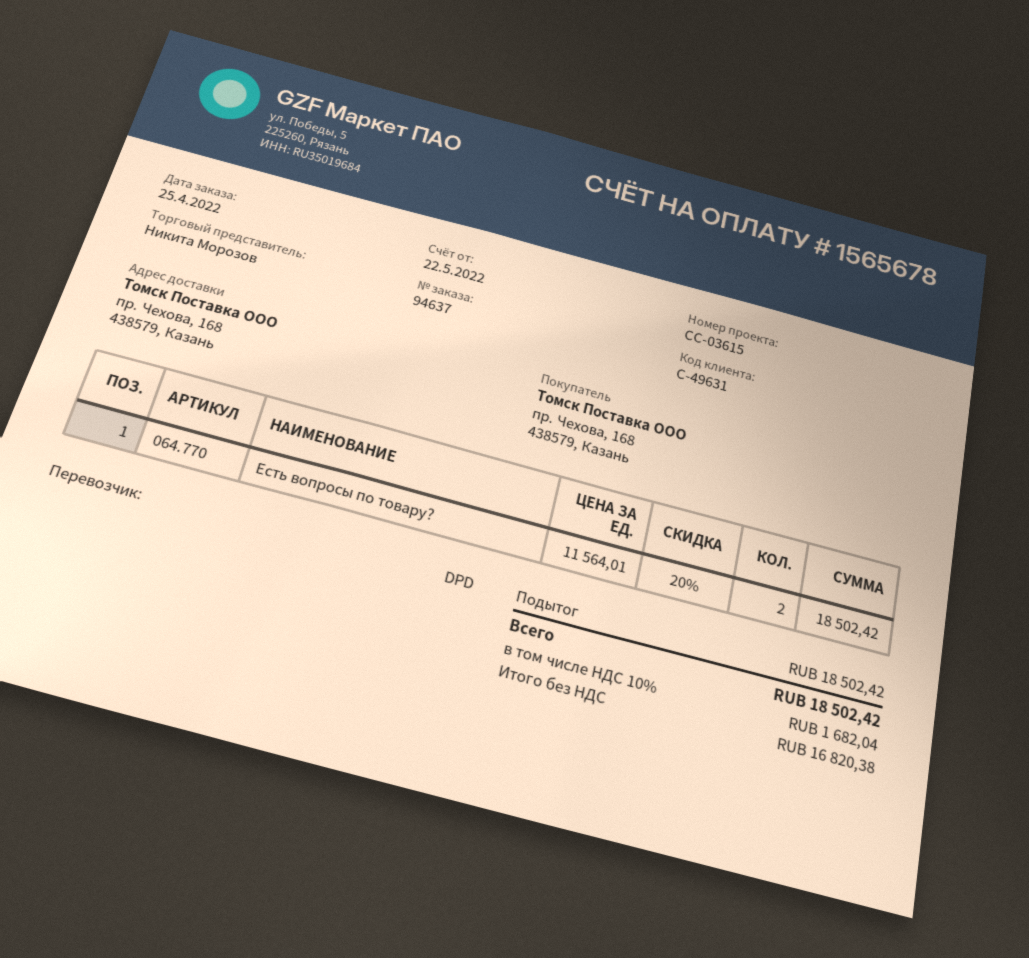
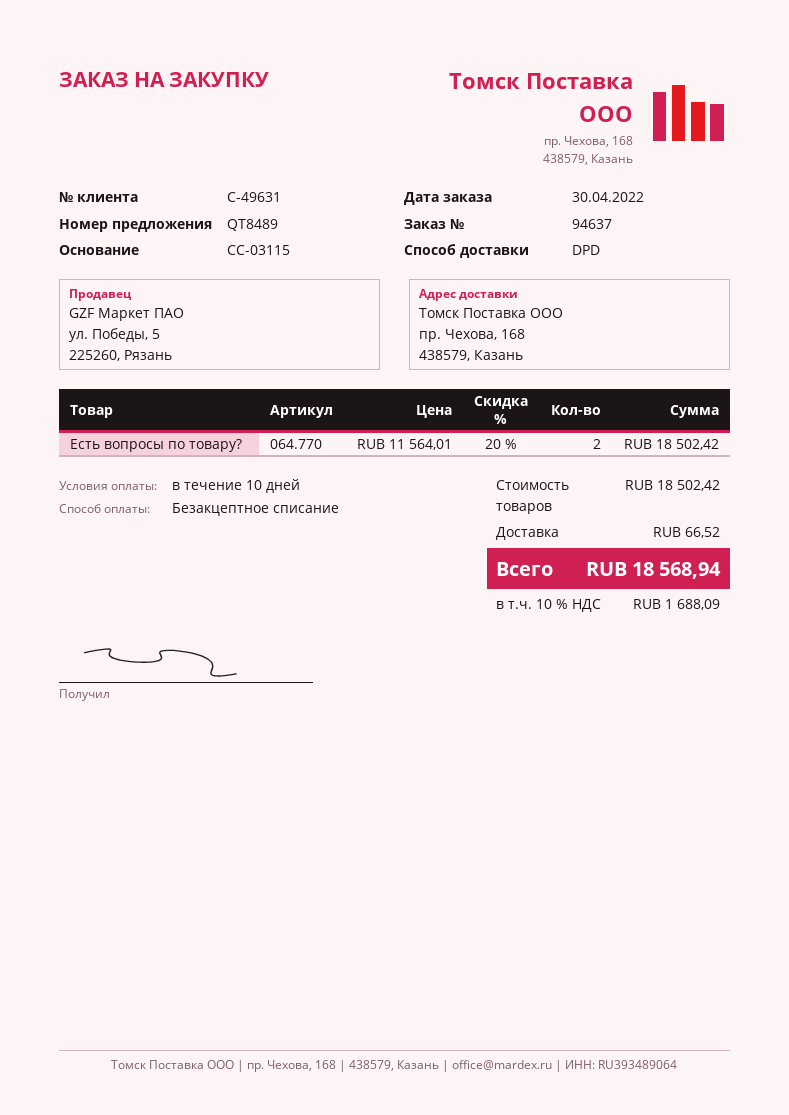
order date: 2022-04-25 -> 2022-04-30
reference: CC-03615 -> CC-03115
shipping: none -> 66.52
tax: 10% = 1682.04 -> 10% = 1688.09
total: 18502.42 -> 18568.94

